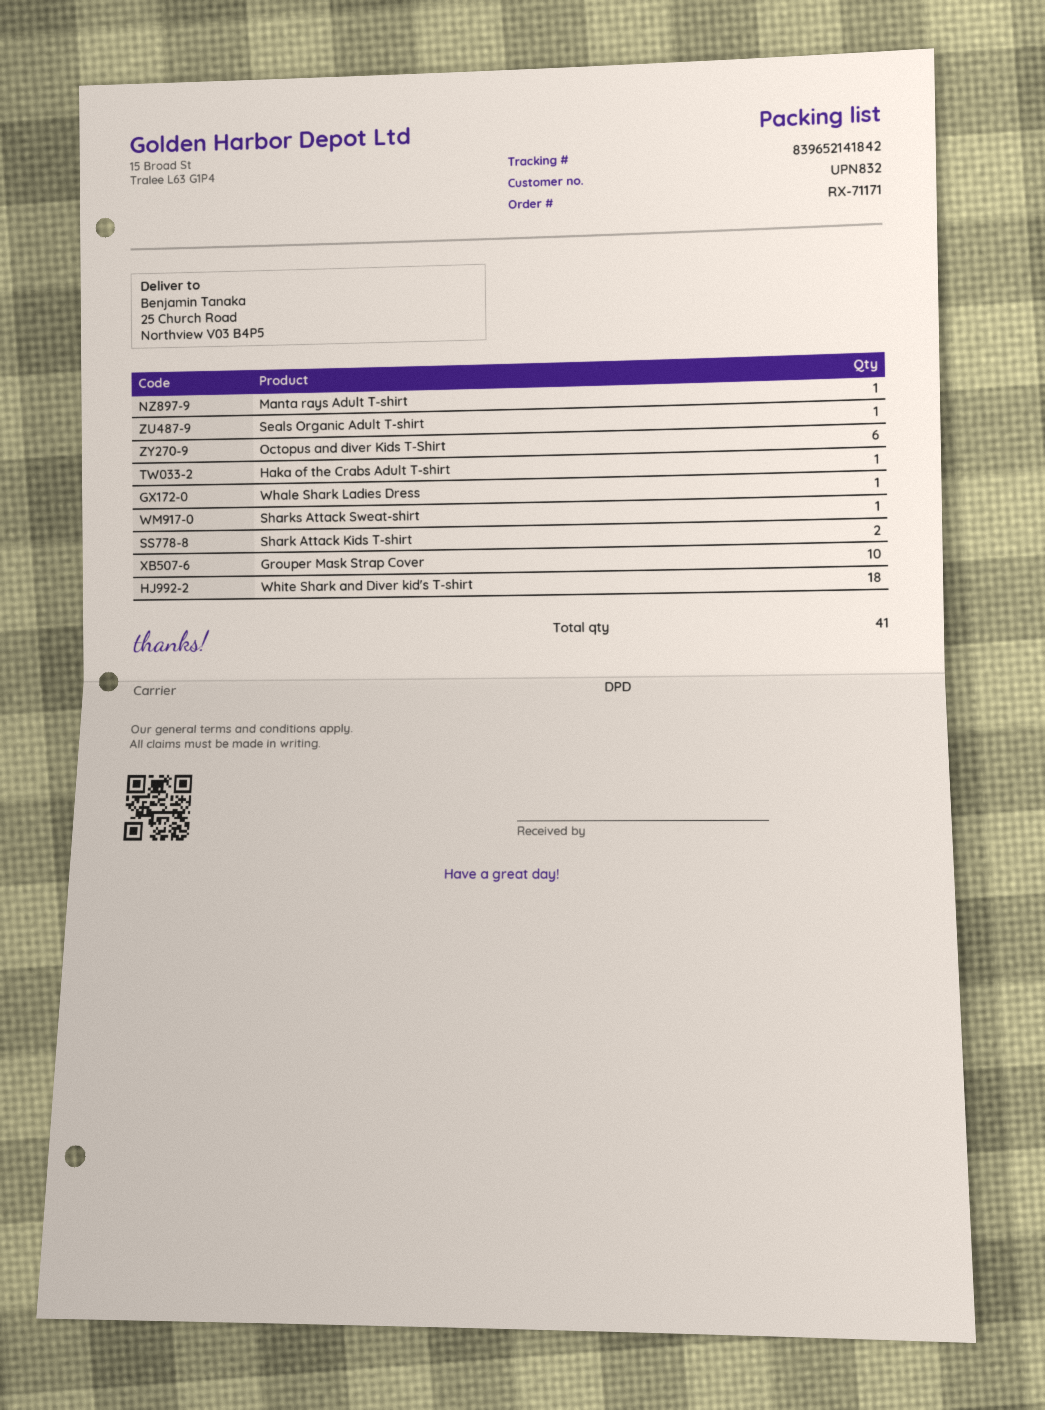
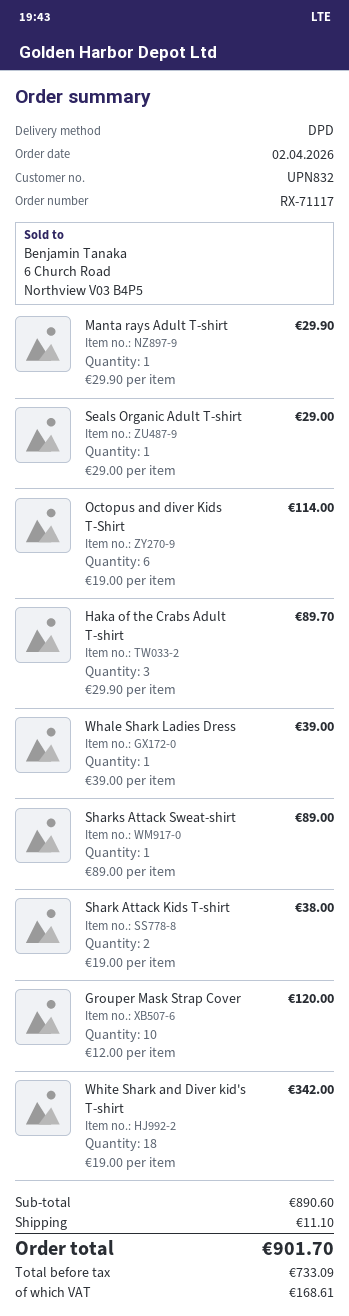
order number: RX-71171 -> RX-71117
Haka of the Crabs Adult T-shirt: 1 -> 3

